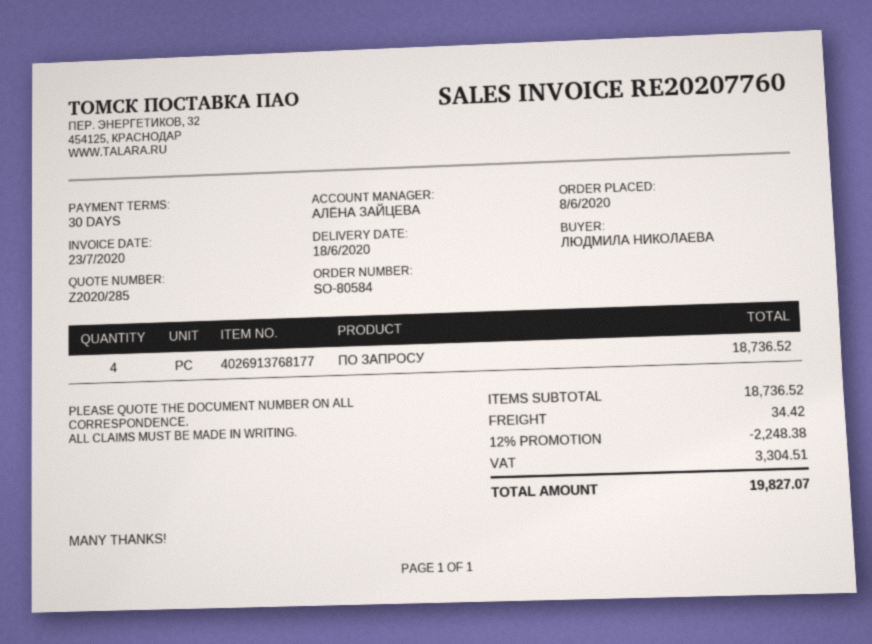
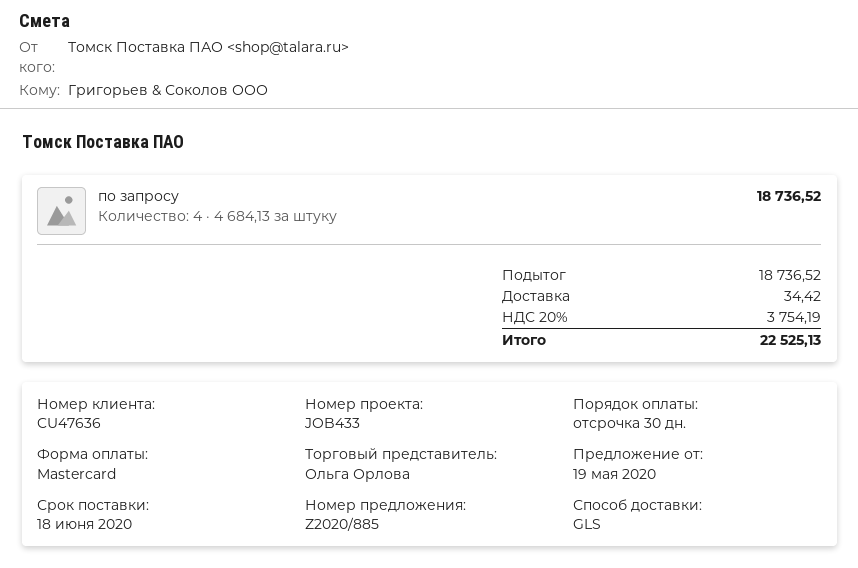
quote number: Z2020/285 -> Z2020/885
sales rep: АЛЁНА ЗАЙЦЕВА -> Ольга Орлова
discount: 12% = 2248.38 -> none
tax: 3304.51 -> 3754.19
total: 19827.07 -> 22525.13

